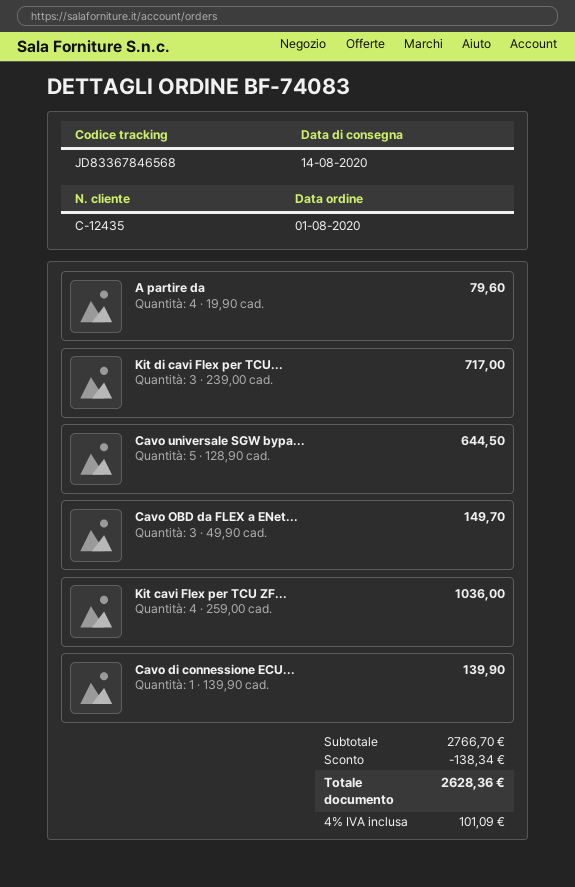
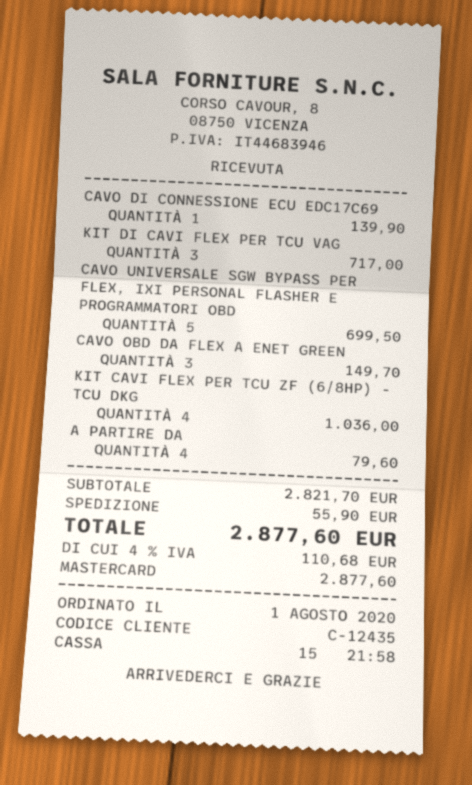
Cavo universale SGW bypa...: 5 for 644.50 -> 5 for 699.50
subtotal: 2766.70 -> 2821.70
discount: 138.34 -> none
shipping: none -> 55.90
tax: 4% = 101.09 -> 4% = 110.68
total: 2628.36 -> 2877.60

